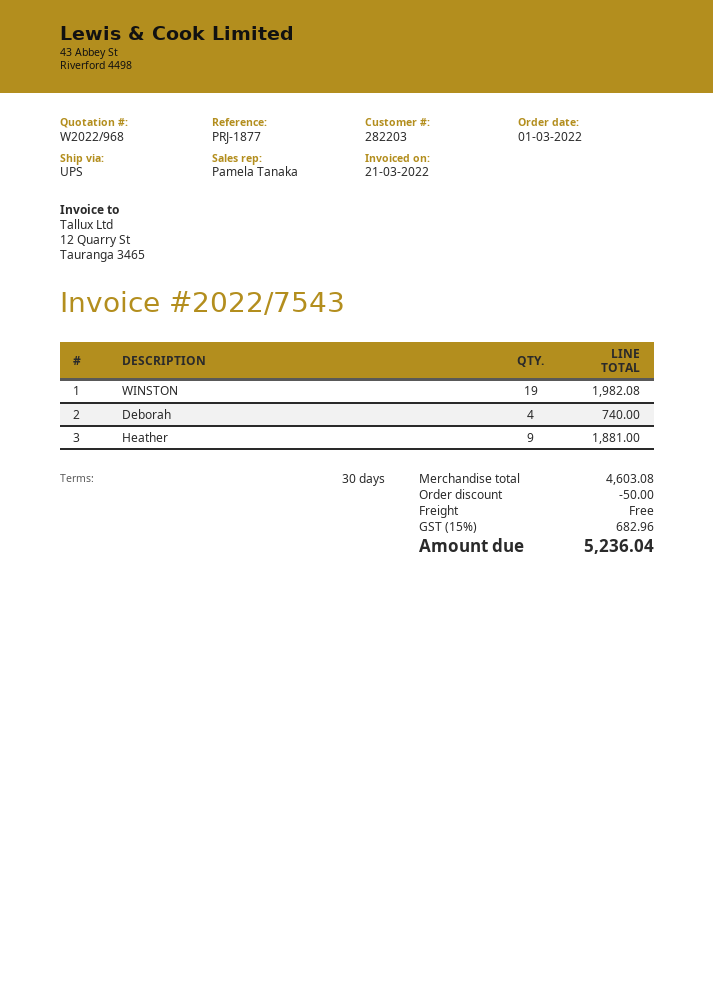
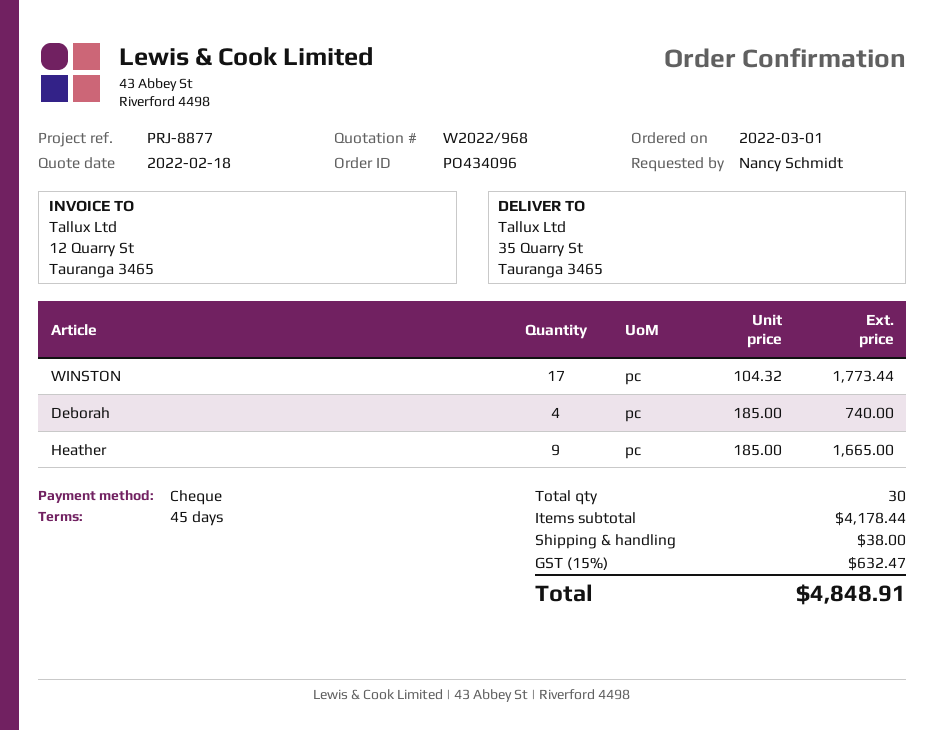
payment terms: 30 days -> 45 days
reference: PRJ-1877 -> PRJ-8877
WINSTON: 19 for 1982.08 -> 17 for 1773.44
Heather: 9 for 1881.00 -> 9 for 1665.00
subtotal: 4603.08 -> 4178.44
discount: 50.00 -> none
shipping: 0.00 -> 38.00
tax: 15% = 682.96 -> 15% = 632.47
total: 5236.04 -> 4848.91

